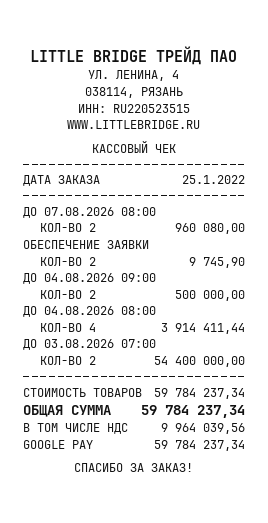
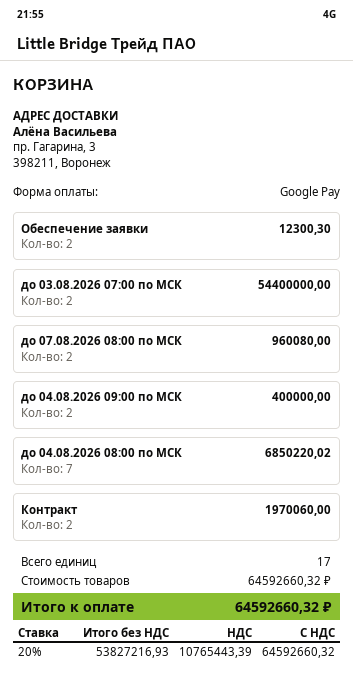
ОБЕСПЕЧЕНИЕ ЗАЯВКИ: 2 for 9745.90 -> 2 for 12300.30
ДО 04.08.2026 09:00: 2 for 500000.00 -> 2 for 400000.00
ДО 04.08.2026 08:00: 4 for 3914411.44 -> 7 for 6850220.02
Контракт: none -> 2 for 1970060.00
subtotal: 59784237.34 -> 64592660.32
tax: 9964039.56 -> 10765443.39
total: 59784237.34 -> 64592660.32

